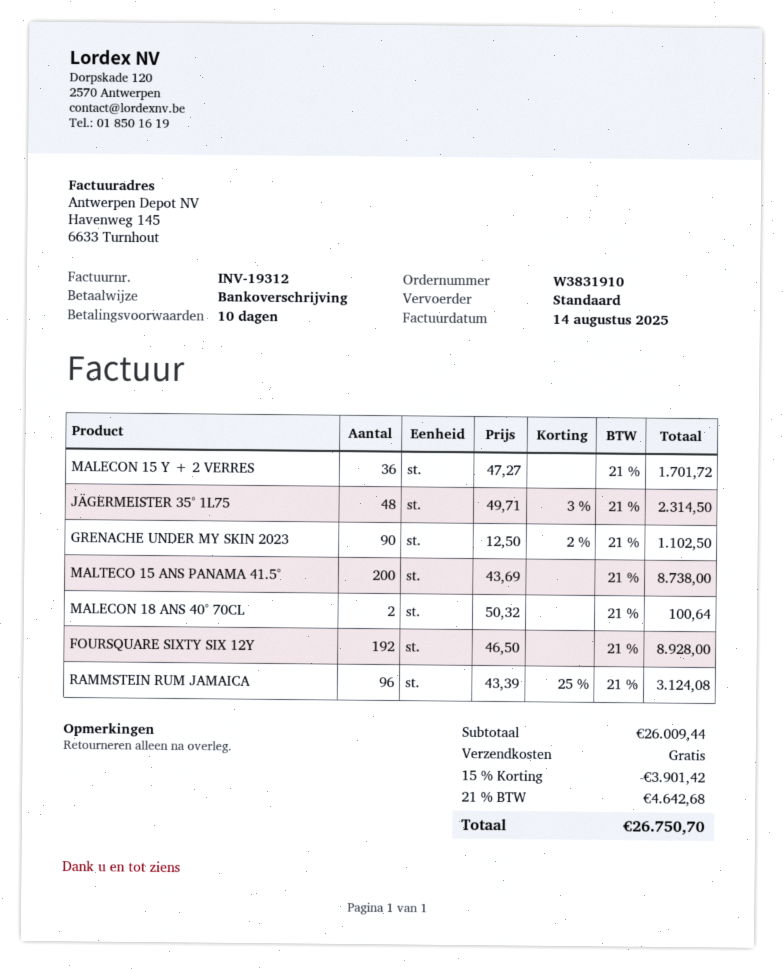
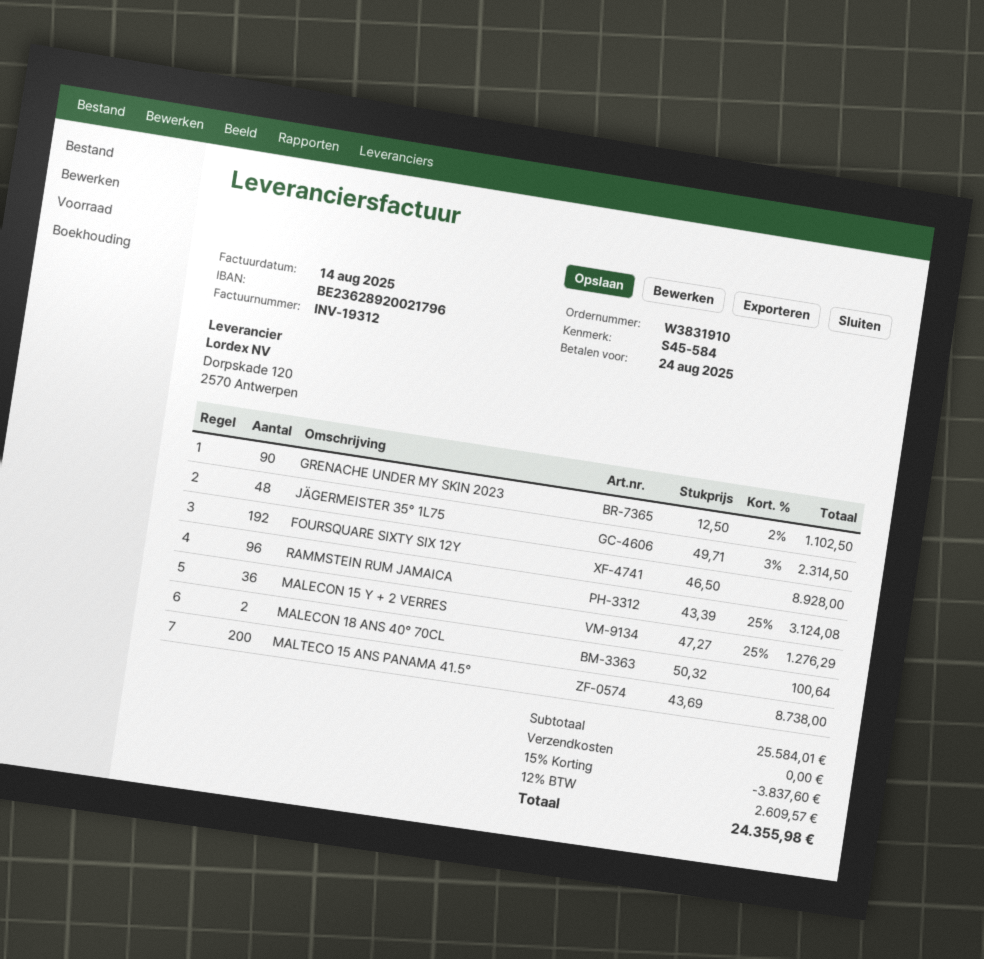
MALECON 15 Y + 2 VERRES: 36 x 47.27 = 1701.72 -> 36 x 47.27 - 25% = 1276.29
subtotal: 26009.44 -> 25584.01
discount: 15% = 3901.42 -> 15% = 3837.60
tax: 21% = 4642.68 -> 12% = 2609.57
total: 26750.70 -> 24355.98

